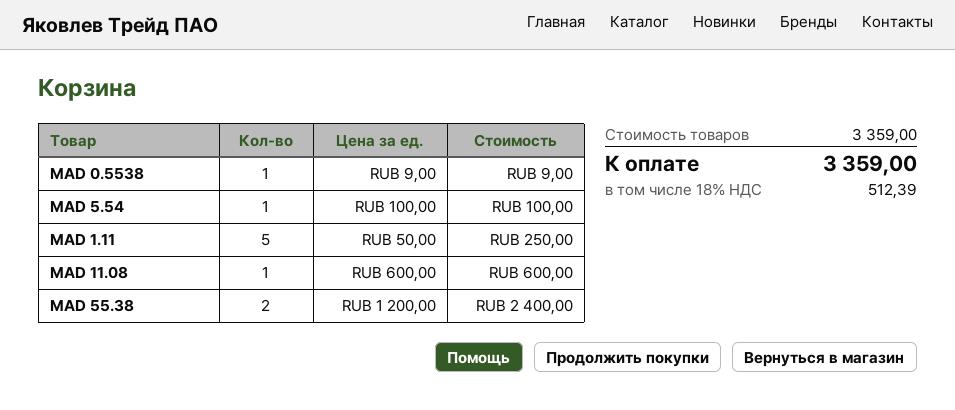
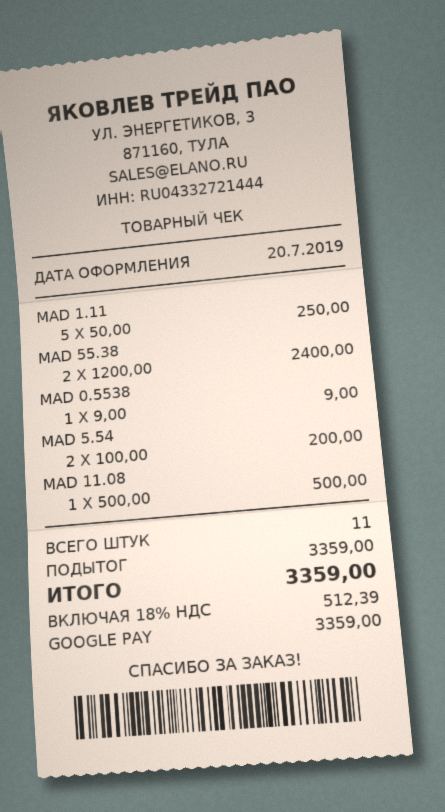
MAD 5.54: 1 x 100.00 = 100.00 -> 2 x 100.00 = 200.00
MAD 11.08: 1 x 600.00 = 600.00 -> 1 x 500.00 = 500.00

